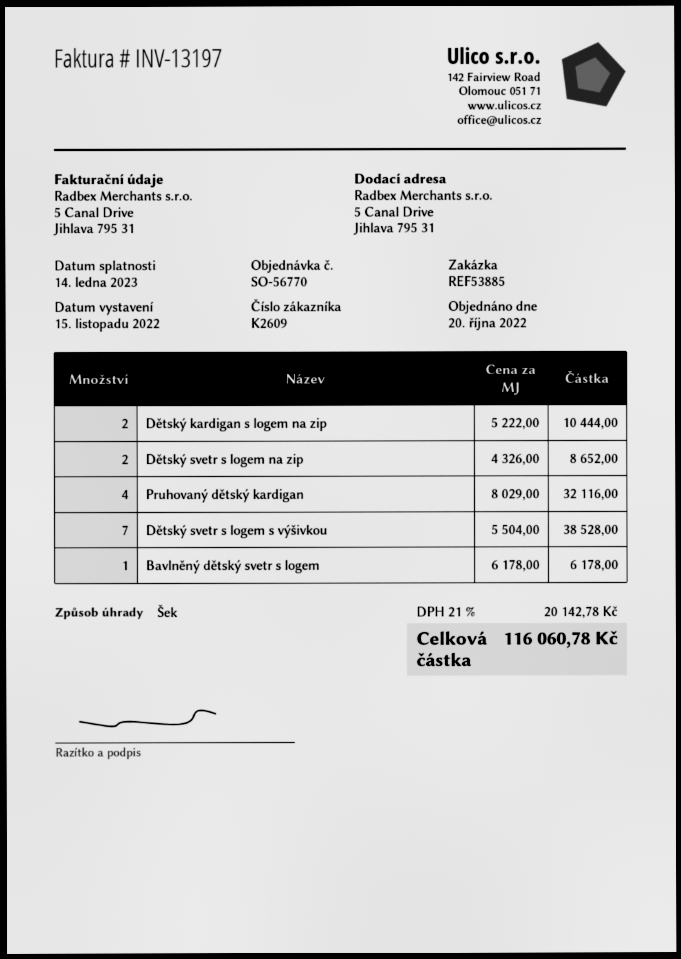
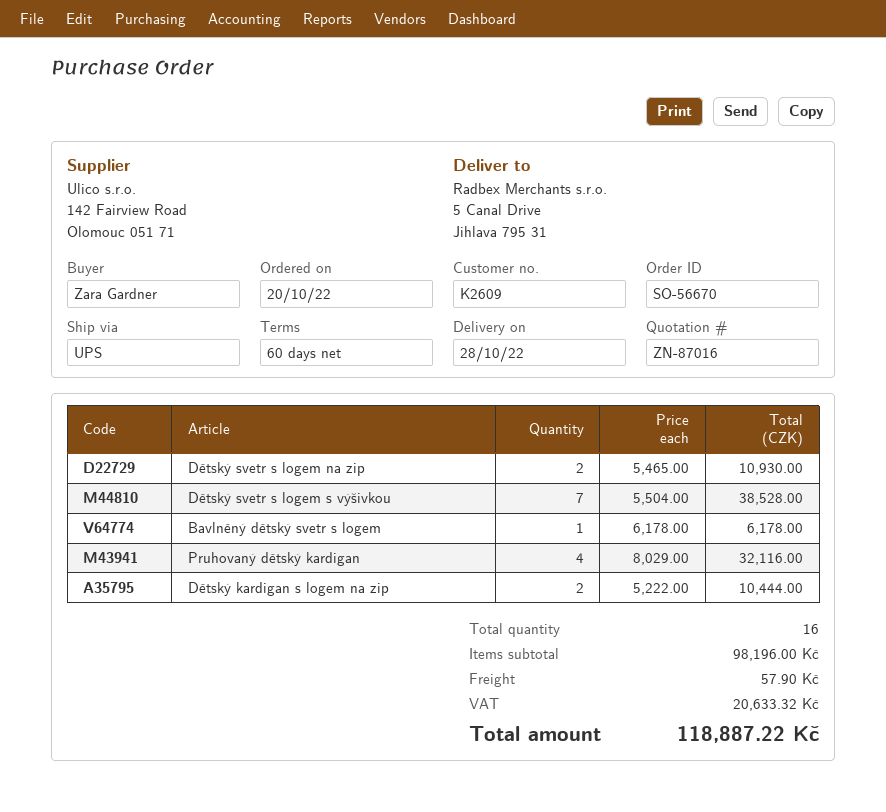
order number: SO-56770 -> SO-56670
Dětský svetr s logem na zip: 2 x 4326.00 = 8652.00 -> 2 x 5465.00 = 10930.00
shipping: none -> 57.90
tax: 20142.78 -> 20633.32
total: 116060.78 -> 118887.22

